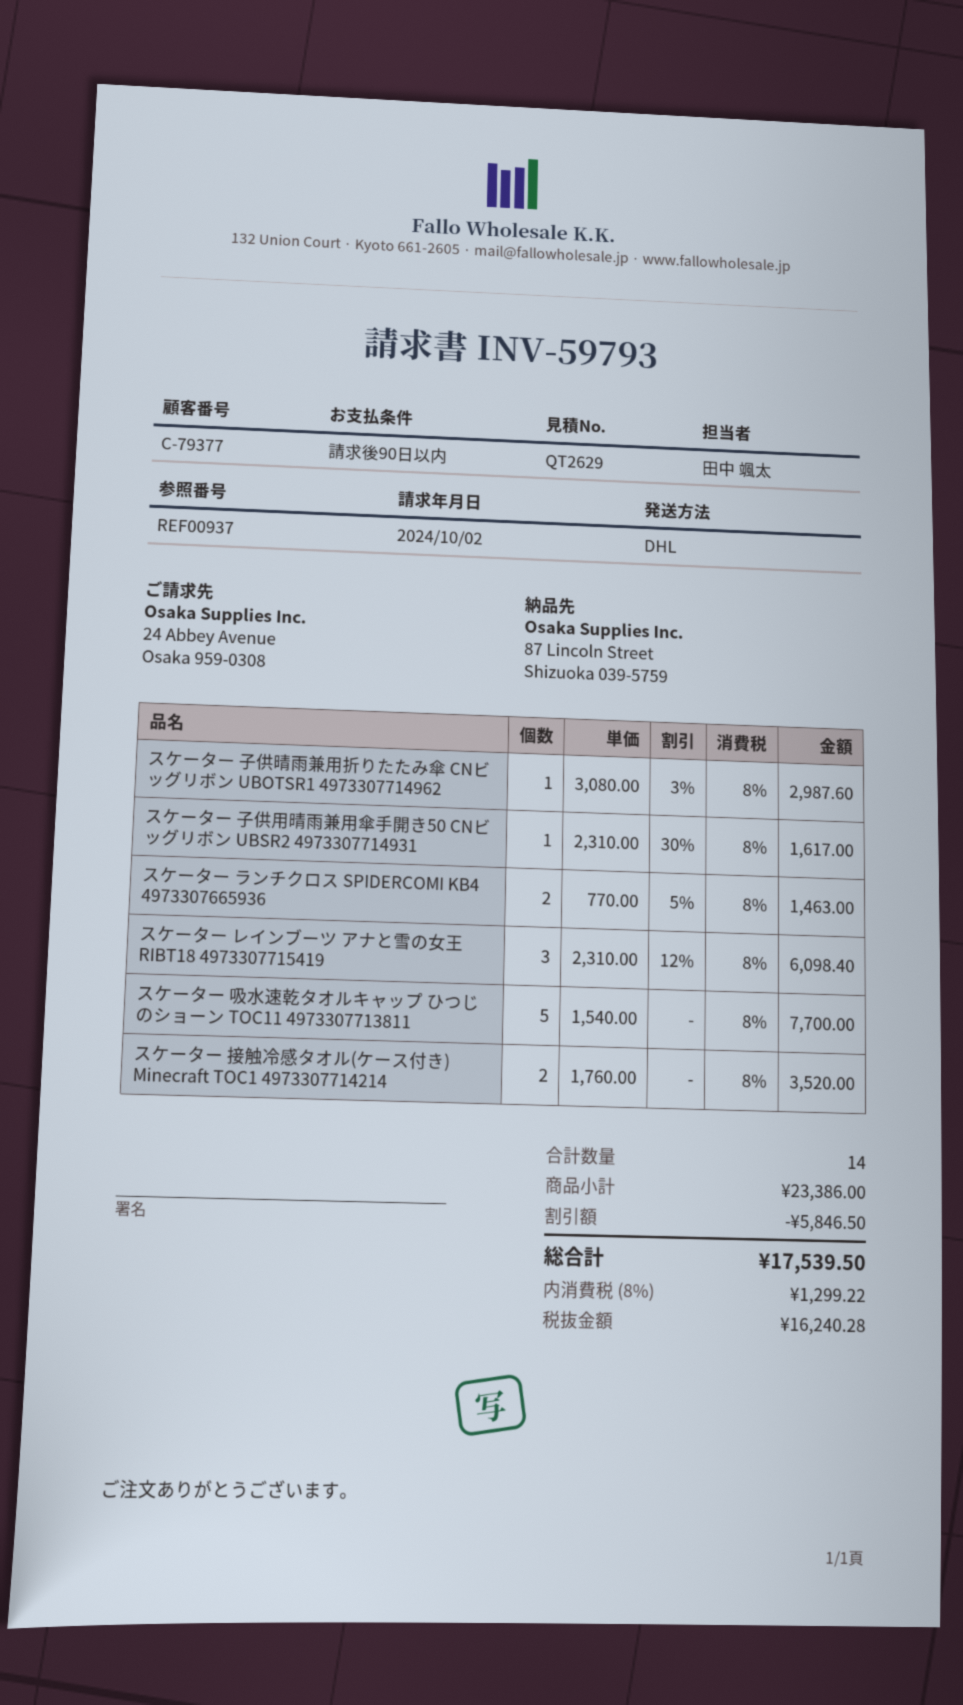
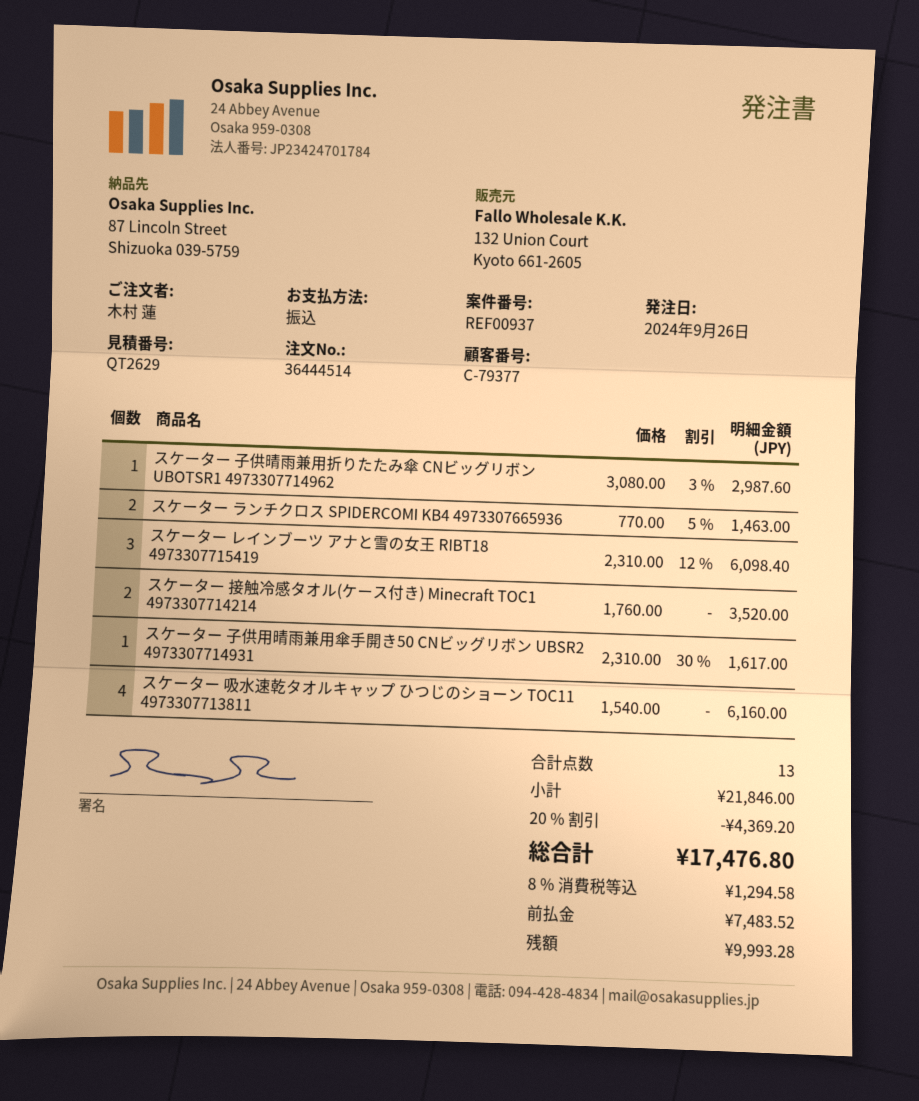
スケーター 吸水速乾タオルキャップ ひつじのショーン TOC11 4973307713811: 5 x 1540.00 = 7700.00 -> 4 x 1540.00 = 6160.00
total quantity: 14 -> 13
subtotal: 23386.00 -> 21846.00
discount: 5846.50 -> 4369.20
tax: 8% = 1299.22 -> 8% = 1294.58
total: 17539.50 -> 17476.80

